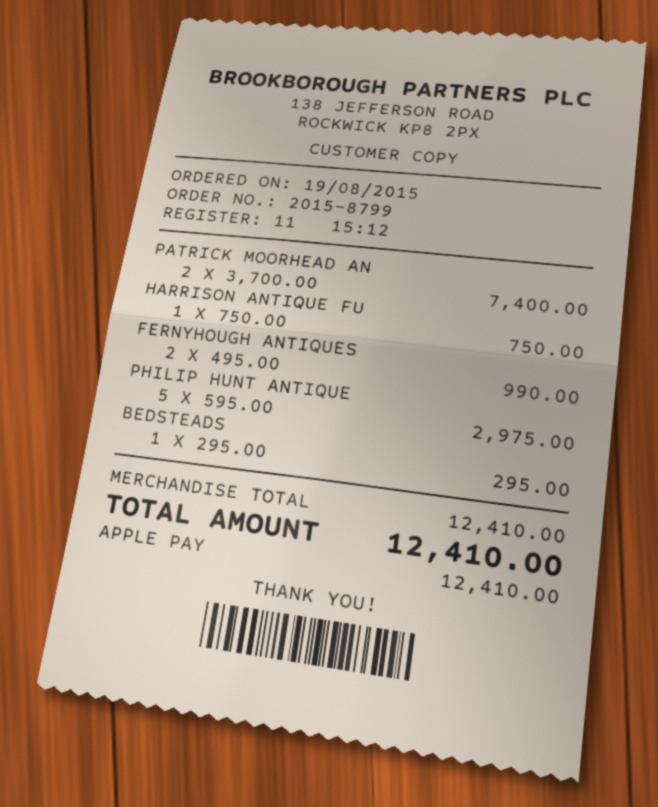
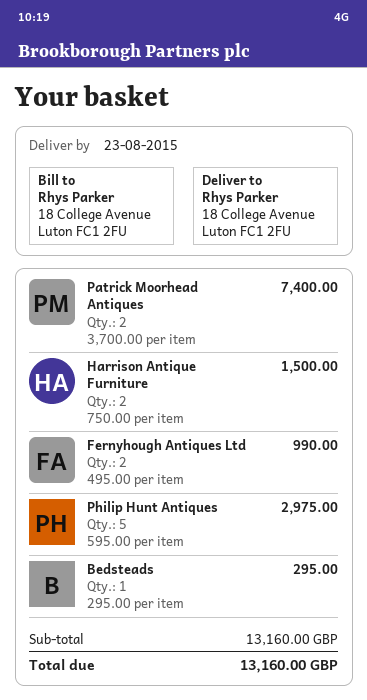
HARRISON ANTIQUE FU: 1 x 750.00 = 750.00 -> 2 x 750.00 = 1500.00
subtotal: 12410.00 -> 13160.00
total: 12410.00 -> 13160.00

